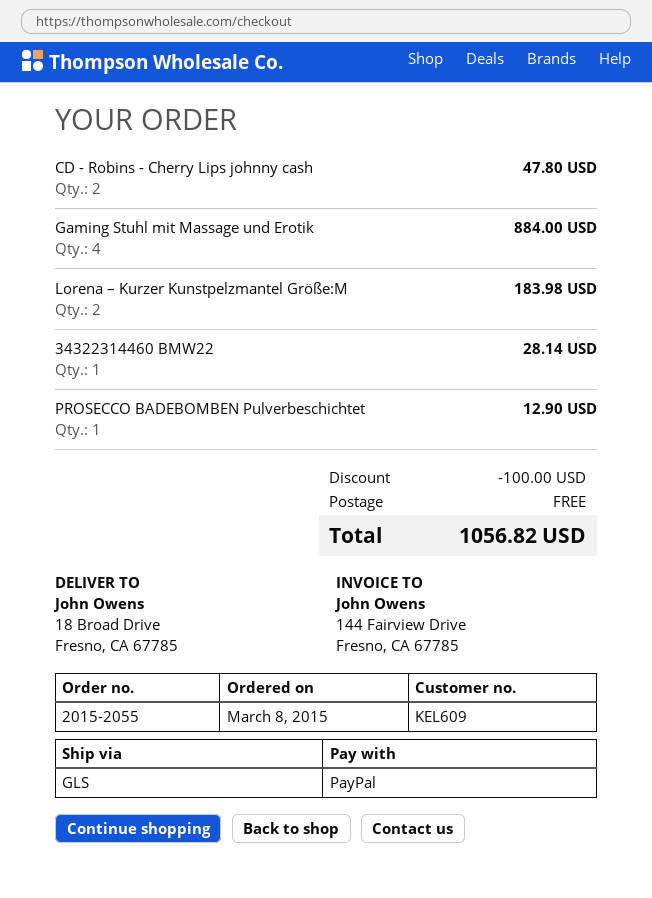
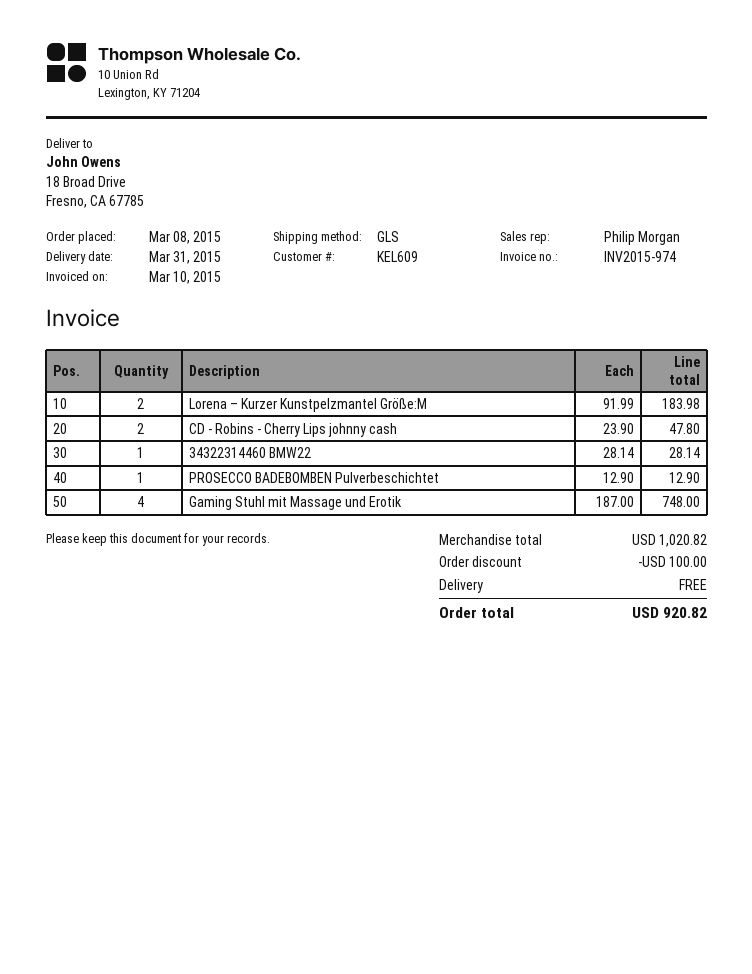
Gaming Stuhl mit Massage und Erotik: 4 for 884.00 -> 4 for 748.00
total: 1056.82 -> 920.82

